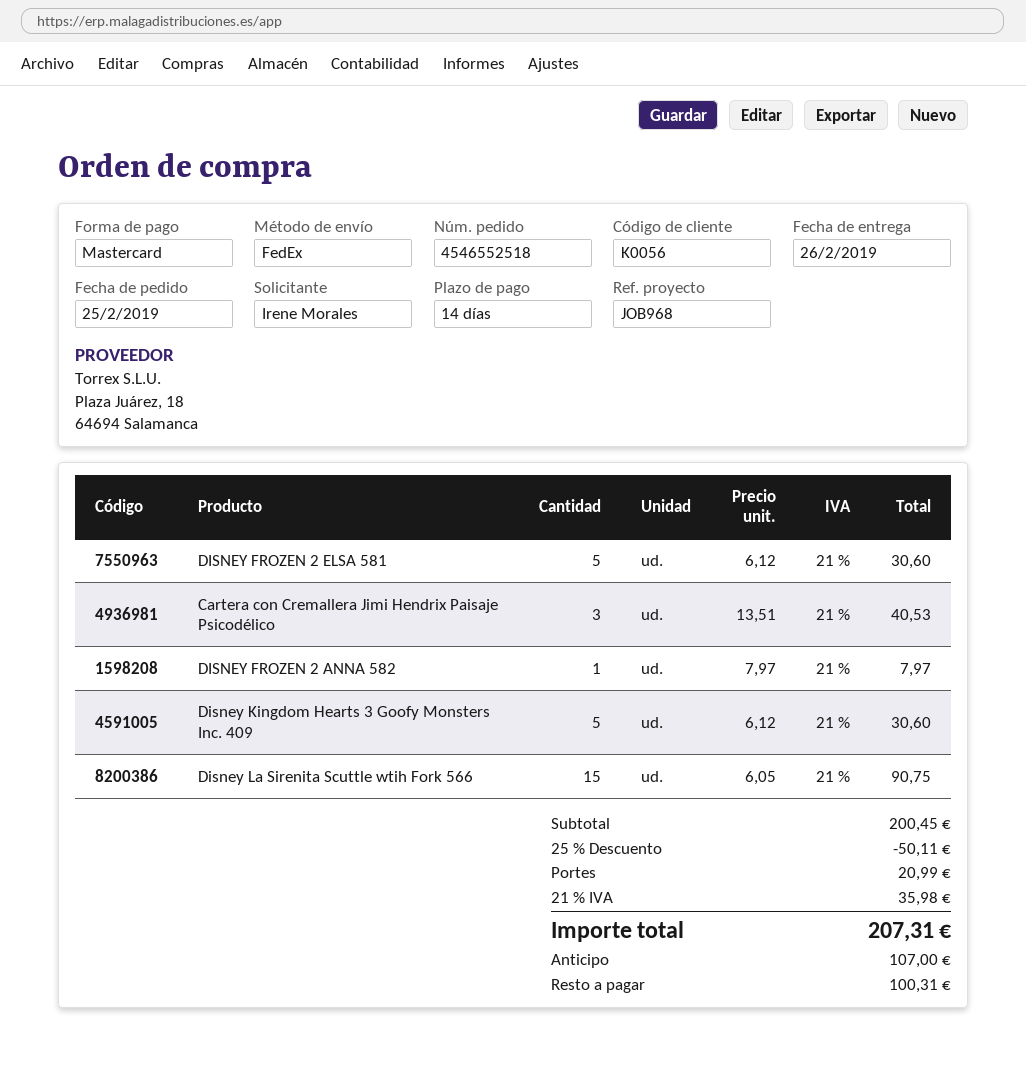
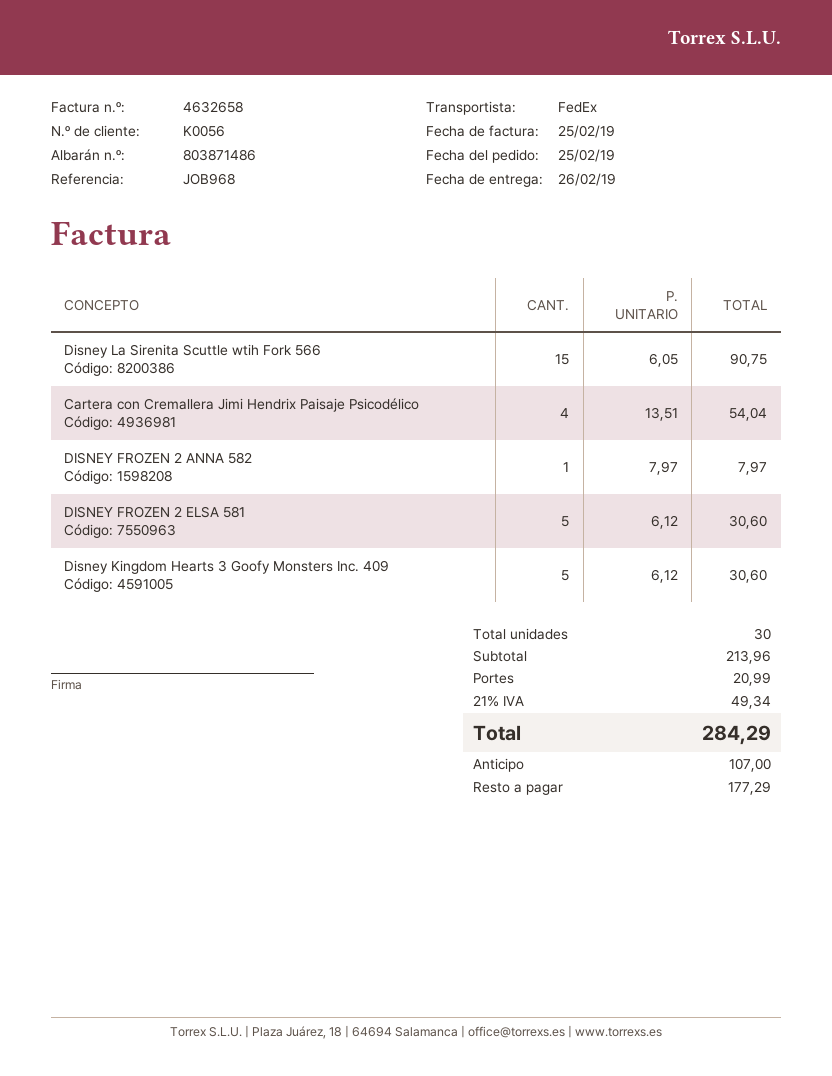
Cartera con Cremallera Jimi Hendrix Paisaje Psicodélico: 3 x 13.51 = 40.53 -> 4 x 13.51 = 54.04
subtotal: 200.45 -> 213.96
discount: 25% = 50.11 -> none
tax: 21% = 35.98 -> 21% = 49.34
total: 207.31 -> 284.29
balance: 100.31 -> 177.29

